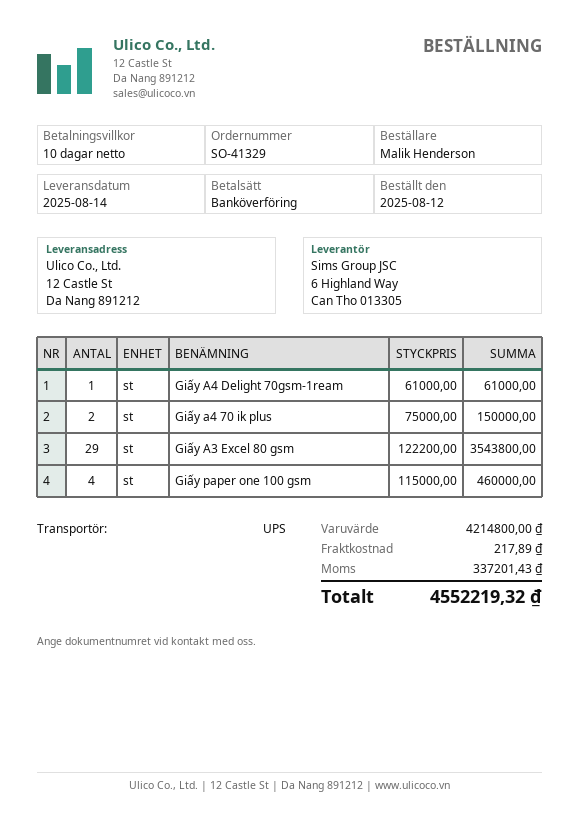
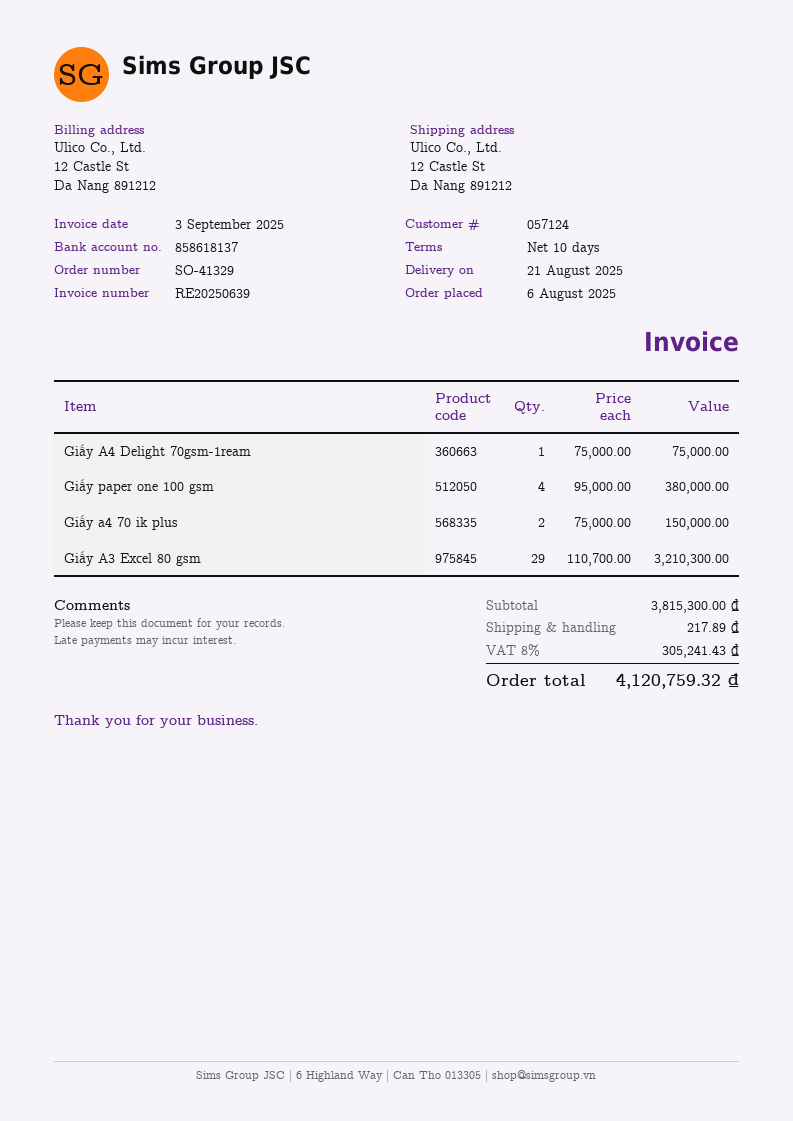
order date: 2025-08-12 -> 2025-08-06
delivery date: 2025-08-14 -> 2025-08-21
Giấy A4 Delight 70gsm-1ream: 1 x 61000.00 = 61000.00 -> 1 x 75000.00 = 75000.00
Giấy A3 Excel 80 gsm: 29 x 122200.00 = 3543800.00 -> 29 x 110700.00 = 3210300.00
Giấy paper one 100 gsm: 4 x 115000.00 = 460000.00 -> 4 x 95000.00 = 380000.00
subtotal: 4214800.00 -> 3815300.00
tax: 337201.43 -> 305241.43
total: 4552219.32 -> 4120759.32

